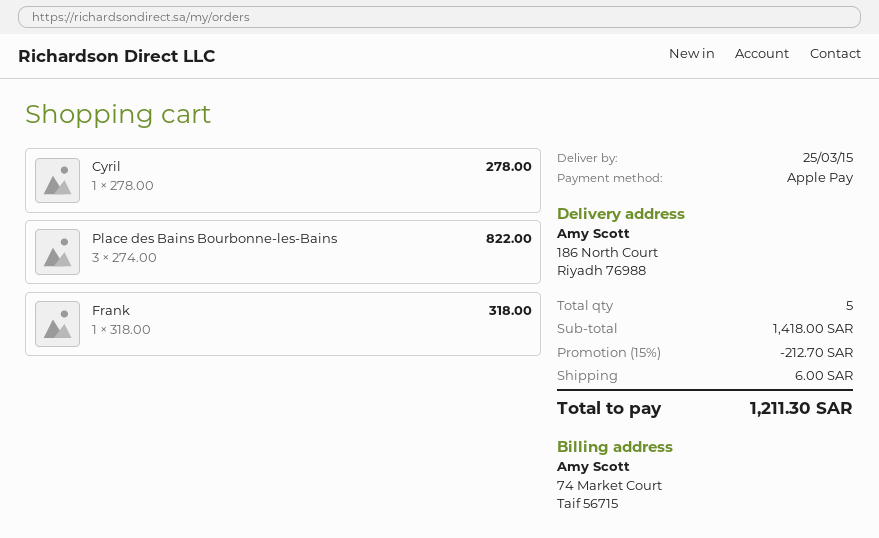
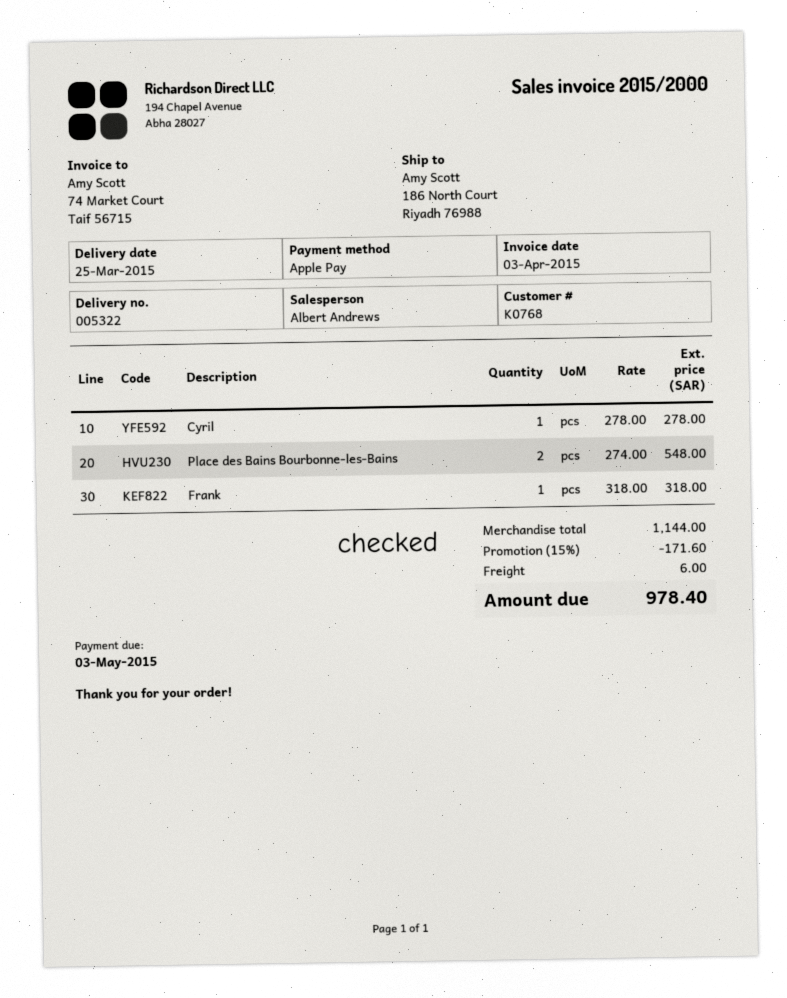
Place des Bains Bourbonne-les-Bains: 3 x 274.00 = 822.00 -> 2 x 274.00 = 548.00
subtotal: 1418.00 -> 1144.00
discount: 15% = 212.70 -> 15% = 171.60
total: 1211.30 -> 978.40

